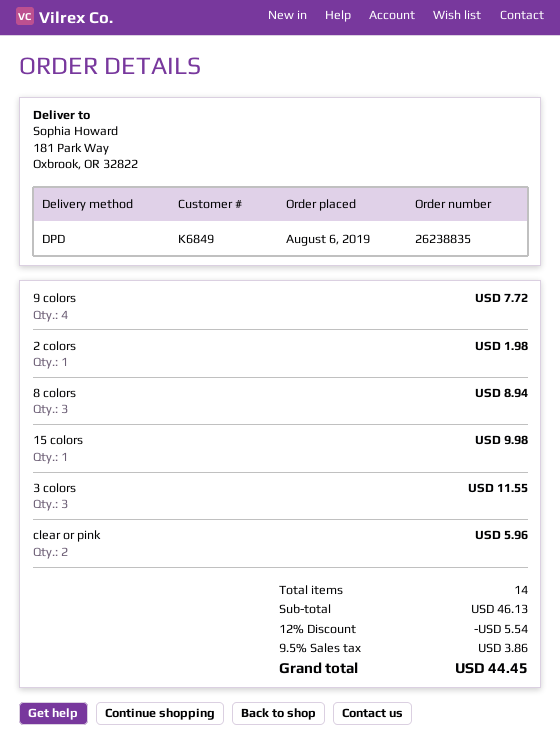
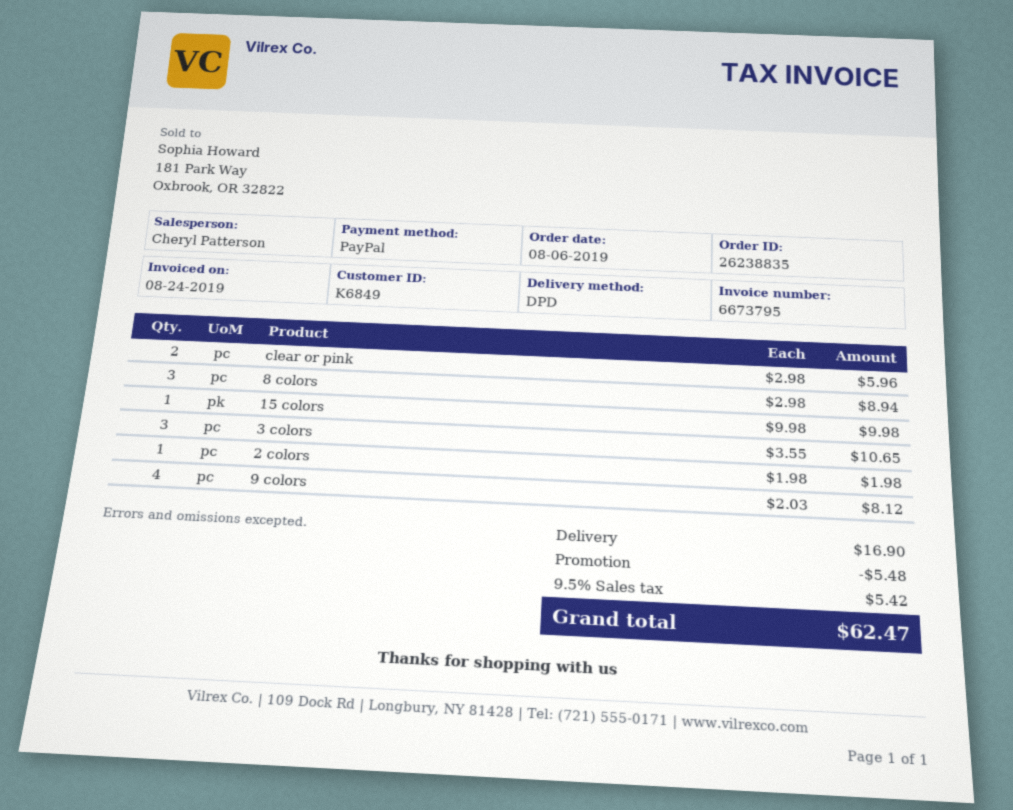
9 colors: 4 for 7.72 -> 4 for 8.12
3 colors: 3 for 11.55 -> 3 for 10.65
discount: 5.54 -> 5.48
shipping: none -> 16.90
tax: 9.5% = 3.86 -> 9.5% = 5.42
total: 44.45 -> 62.47

